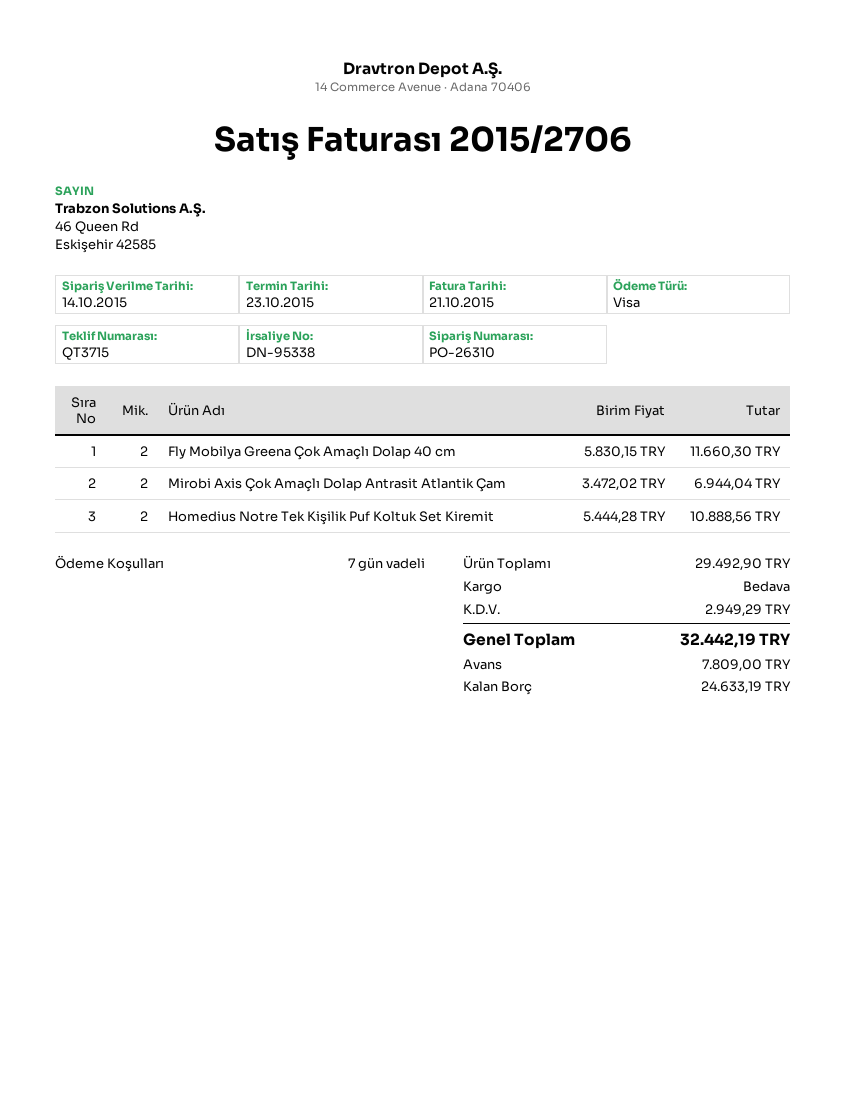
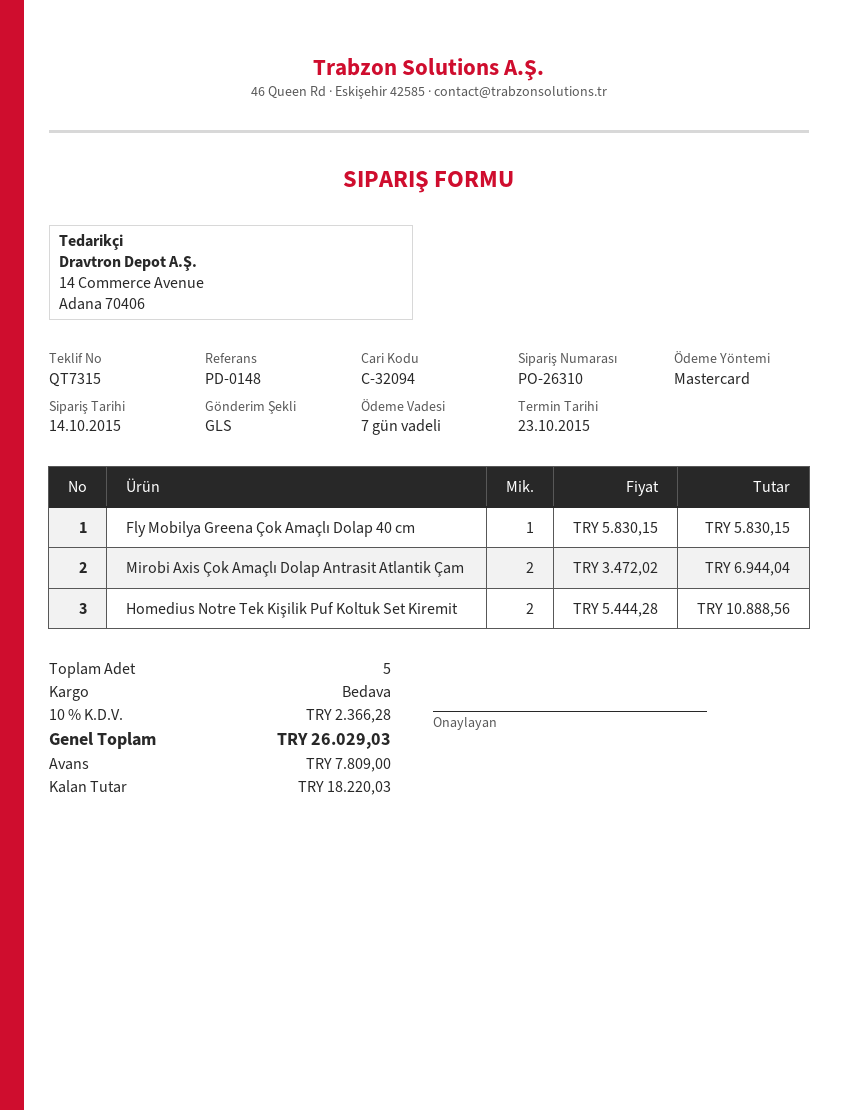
quote number: QT3715 -> QT7315
payment method: Visa -> Mastercard
Fly Mobilya Greena Çok Amaçlı Dolap 40 cm: 2 x 5830.15 = 11660.30 -> 1 x 5830.15 = 5830.15
tax: 2949.29 -> 2366.28
total: 32442.19 -> 26029.03
balance: 24633.19 -> 18220.03

